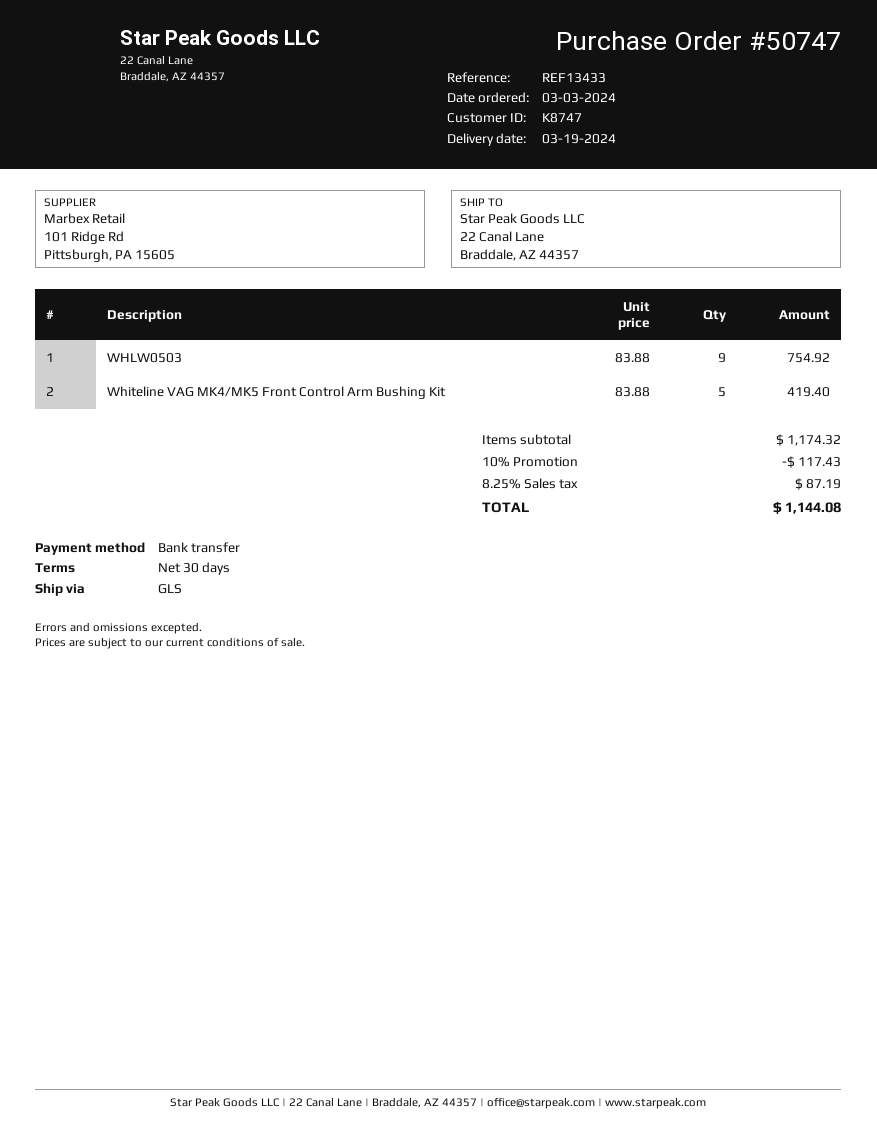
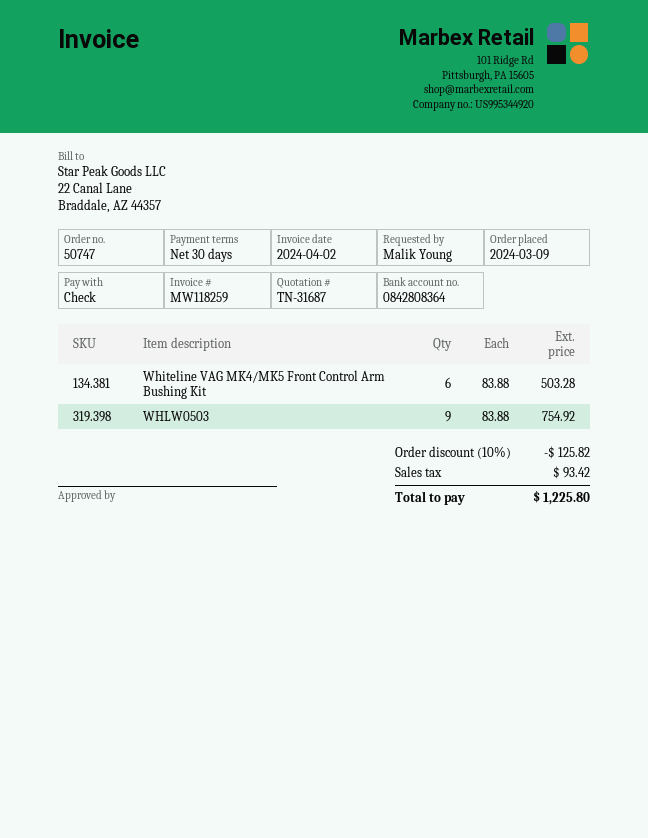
order date: 2024-03-03 -> 2024-03-09
payment method: bank transfer -> cheque
Whiteline VAG MK4/MK5 Front Control Arm Bushing Kit: 5 x 83.88 = 419.40 -> 6 x 83.88 = 503.28
discount: 10% = 117.43 -> 10% = 125.82
tax: 87.19 -> 93.42
total: 1144.08 -> 1225.80

